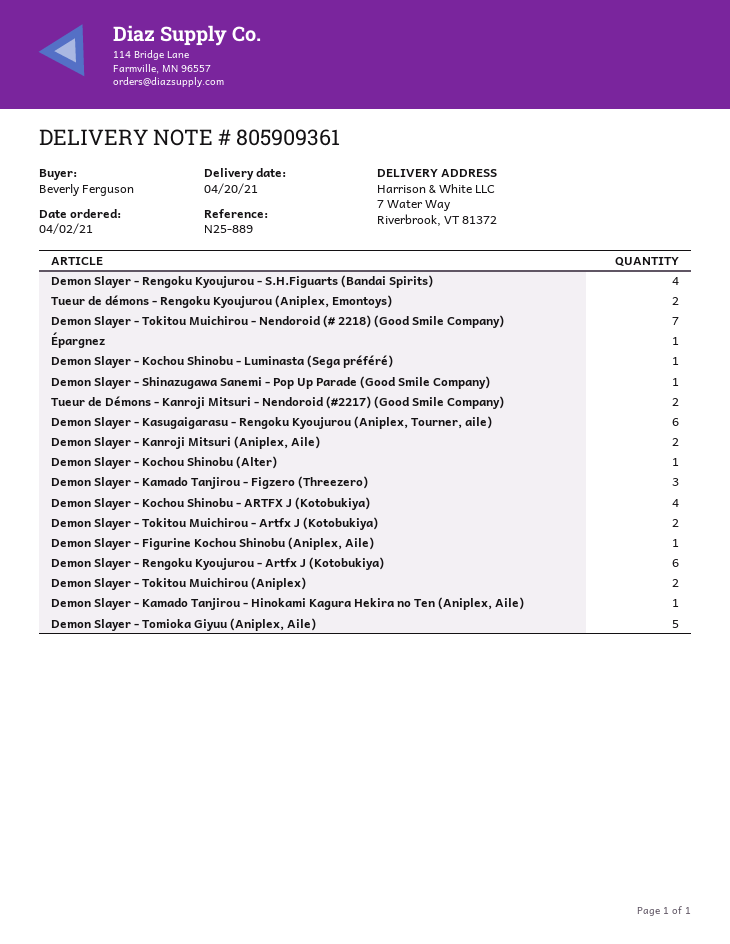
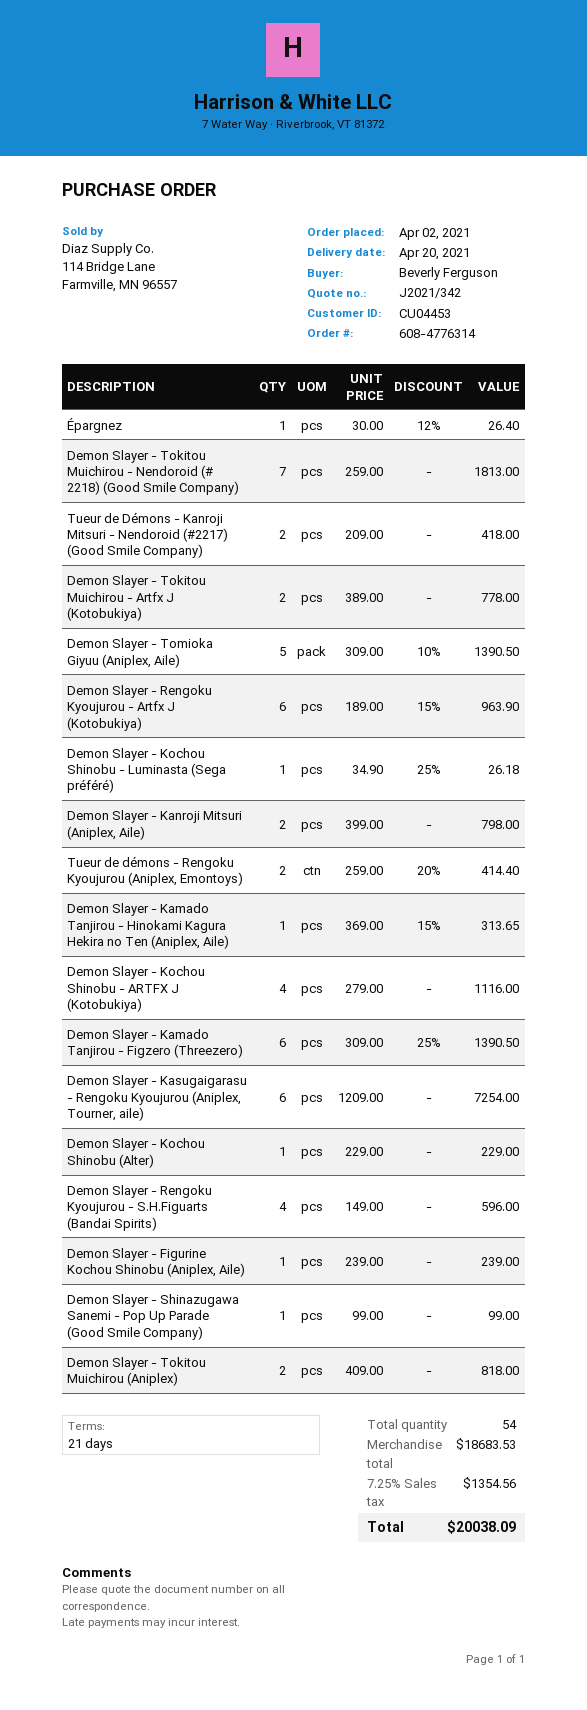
Demon Slayer - Kamado Tanjirou - Figzero (Threezero): 3 -> 6

